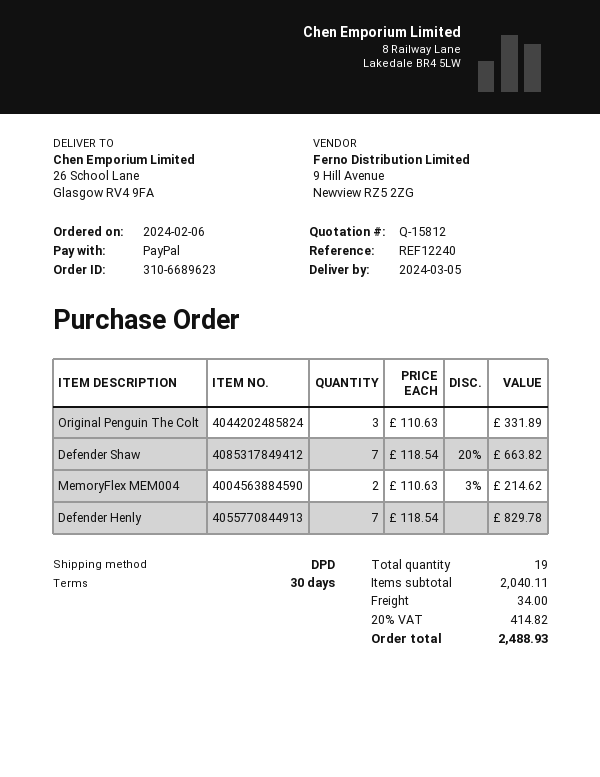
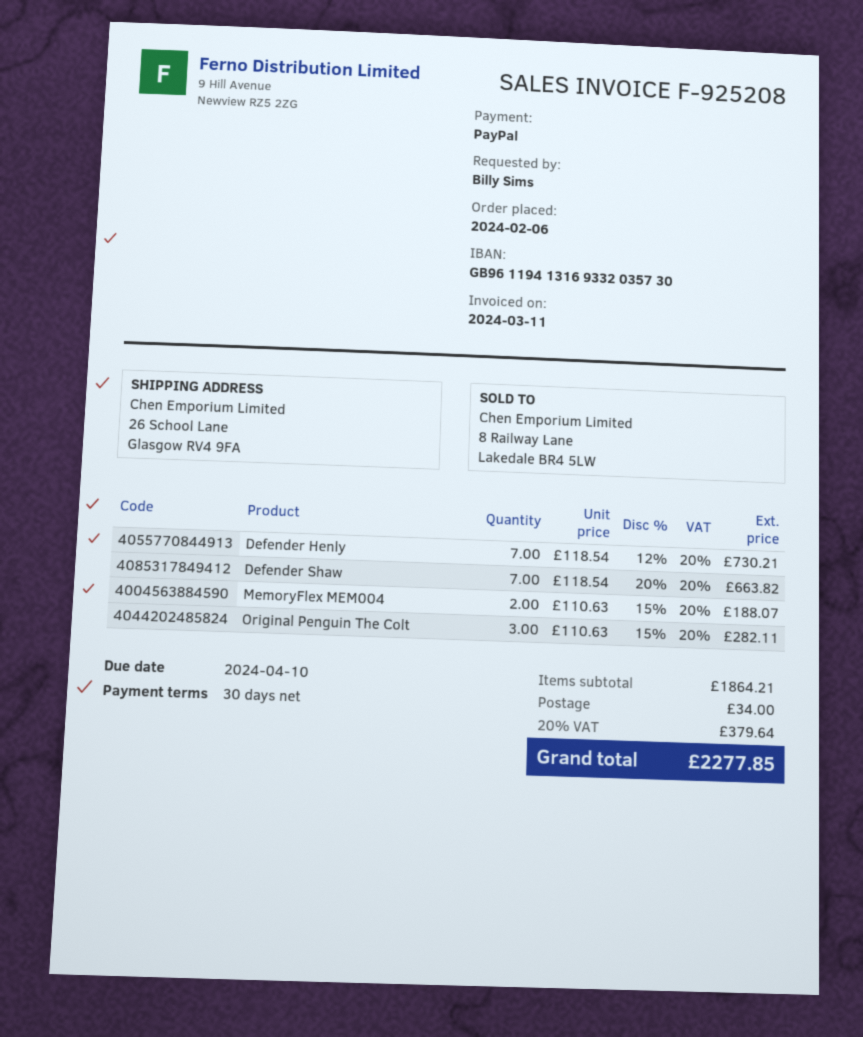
Original Penguin The Colt: 3 x 110.63 = 331.89 -> 3 x 110.63 - 15% = 282.11
MemoryFlex MEM004: 2 x 110.63 - 3% = 214.62 -> 2 x 110.63 - 15% = 188.07
Defender Henly: 7 x 118.54 = 829.78 -> 7 x 118.54 - 12% = 730.21
subtotal: 2040.11 -> 1864.21
tax: 20% = 414.82 -> 20% = 379.64
total: 2488.93 -> 2277.85

